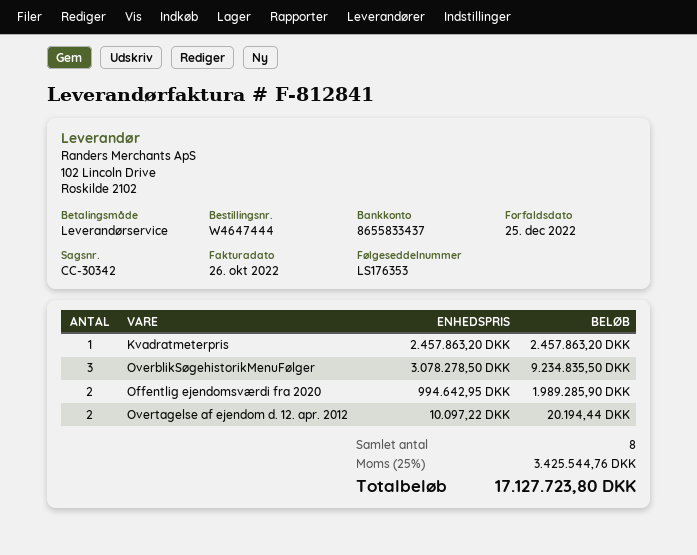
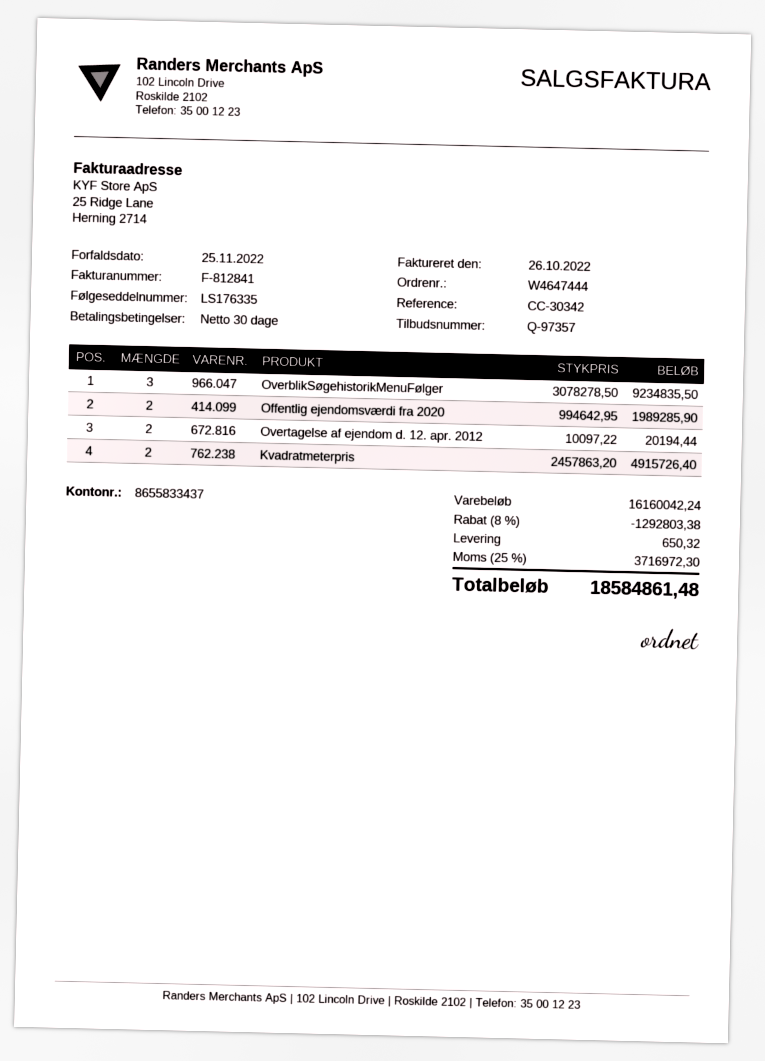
delivery note number: LS176353 -> LS176335
due date: 2022-12-25 -> 2022-11-25
Kvadratmeterpris: 1 x 2457863.20 = 2457863.20 -> 2 x 2457863.20 = 4915726.40
discount: none -> 8% = 1292803.38
shipping: none -> 650.32
tax: 25% = 3425544.76 -> 25% = 3716972.30
total: 17127723.80 -> 18584861.48

